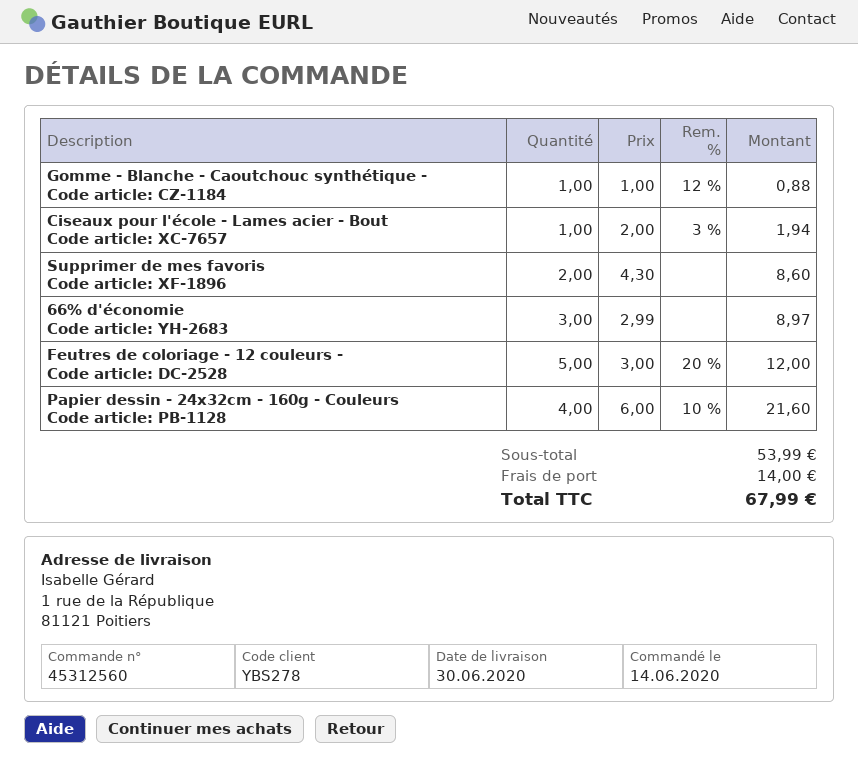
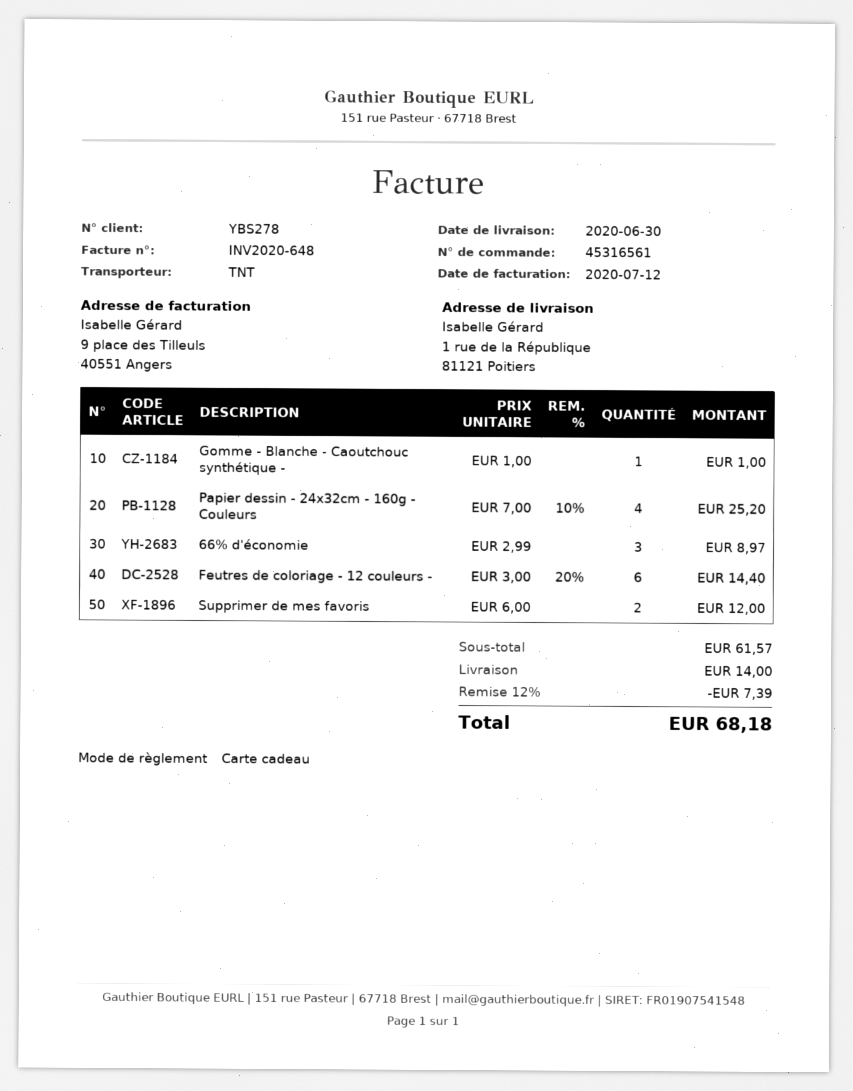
order number: 45312560 -> 45316561
Gomme - Blanche - Caoutchouc synthétique -: 1 x 1.00 - 12% = 0.88 -> 1 x 1.00 = 1.00
Ciseaux pour l'école - Lames acier - Bout: 1 x 2.00 - 3% = 1.94 -> none
Supprimer de mes favoris: 2 x 4.30 = 8.60 -> 2 x 6.00 = 12.00
Feutres de coloriage - 12 couleurs -: 5 x 3.00 - 20% = 12.00 -> 6 x 3.00 - 20% = 14.40
Papier dessin - 24x32cm - 160g - Couleurs: 4 x 6.00 - 10% = 21.60 -> 4 x 7.00 - 10% = 25.20
subtotal: 53.99 -> 61.57
discount: none -> 12% = 7.39
total: 67.99 -> 68.18

